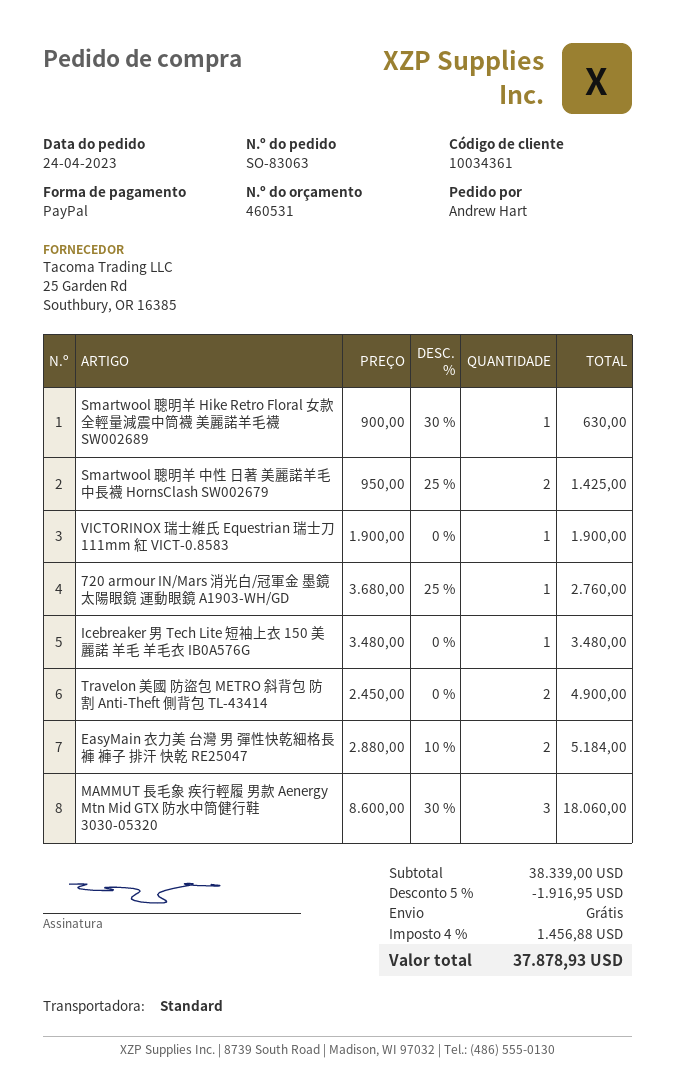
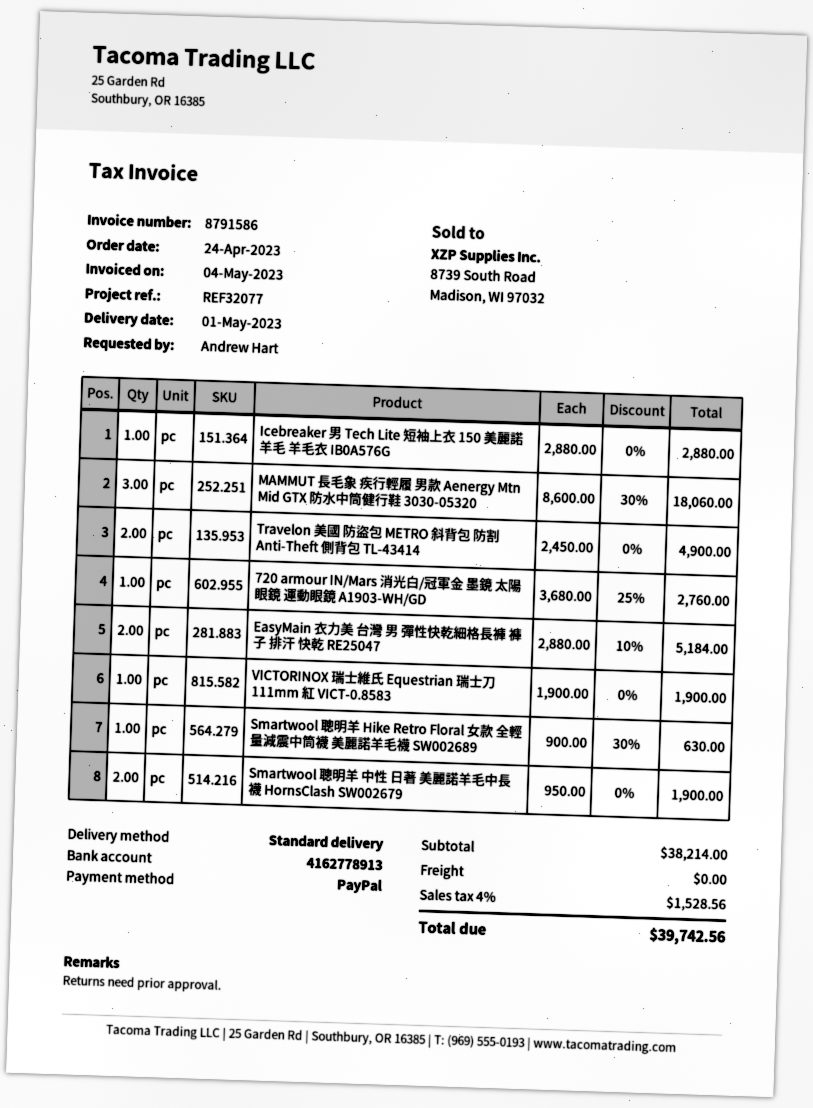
Smartwool 聰明羊 中性 日著 美麗諾羊毛中長襪 HornsClash SW002679: 2 x 950.00 - 25% = 1425.00 -> 2 x 950.00 = 1900.00
Icebreaker 男 Tech Lite 短袖上衣 150 美麗諾 羊毛 羊毛衣 IB0A576G: 1 x 3480.00 = 3480.00 -> 1 x 2880.00 = 2880.00
subtotal: 38339.00 -> 38214.00
discount: 5% = 1916.95 -> none
tax: 4% = 1456.88 -> 4% = 1528.56
total: 37878.93 -> 39742.56

